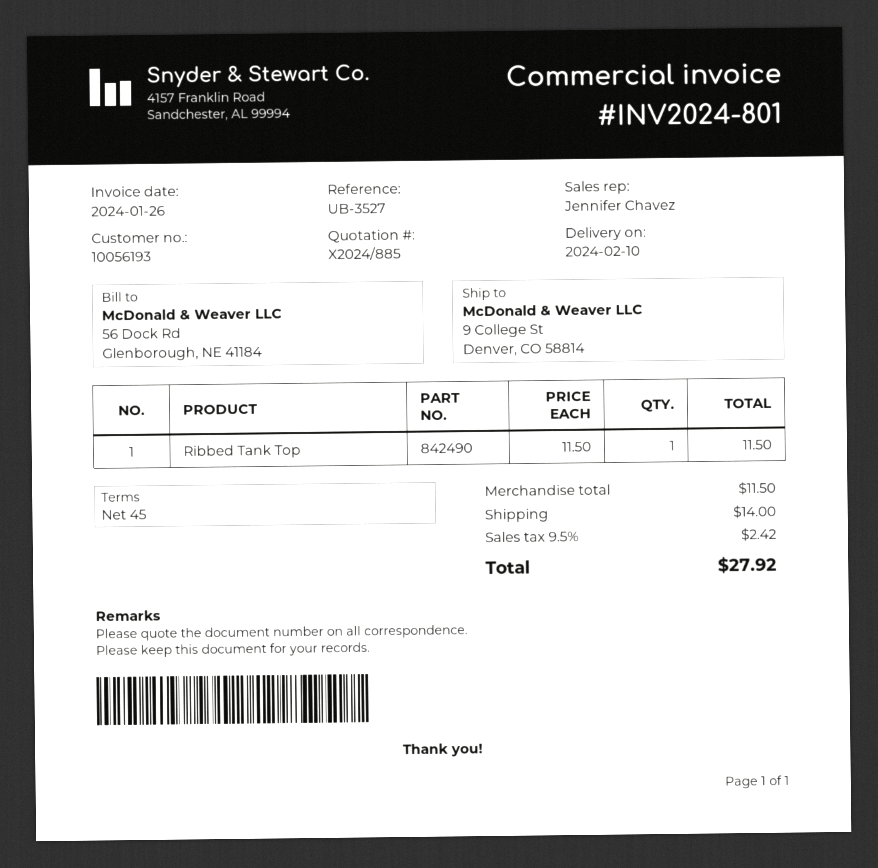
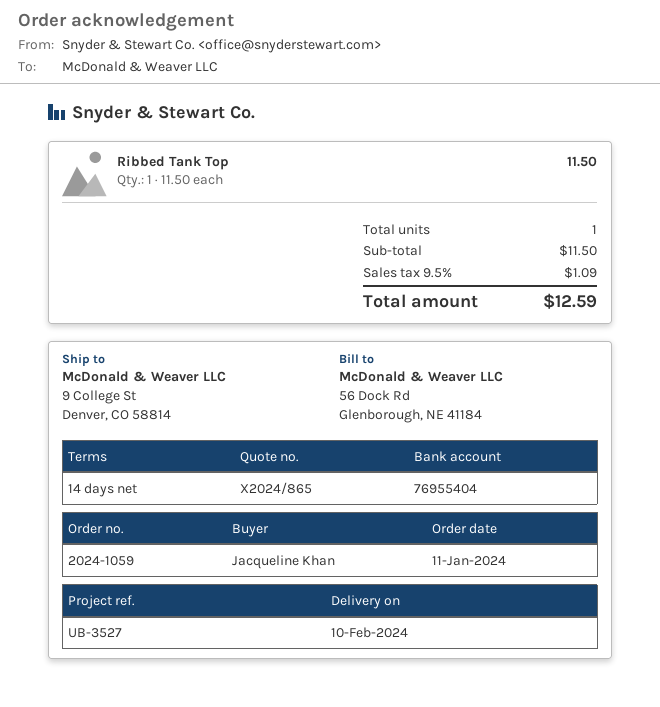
quote number: X2024/885 -> X2024/865
payment terms: 45 days -> 14 days
shipping: 14.00 -> none
tax: 9.5% = 2.42 -> 9.5% = 1.09
total: 27.92 -> 12.59

